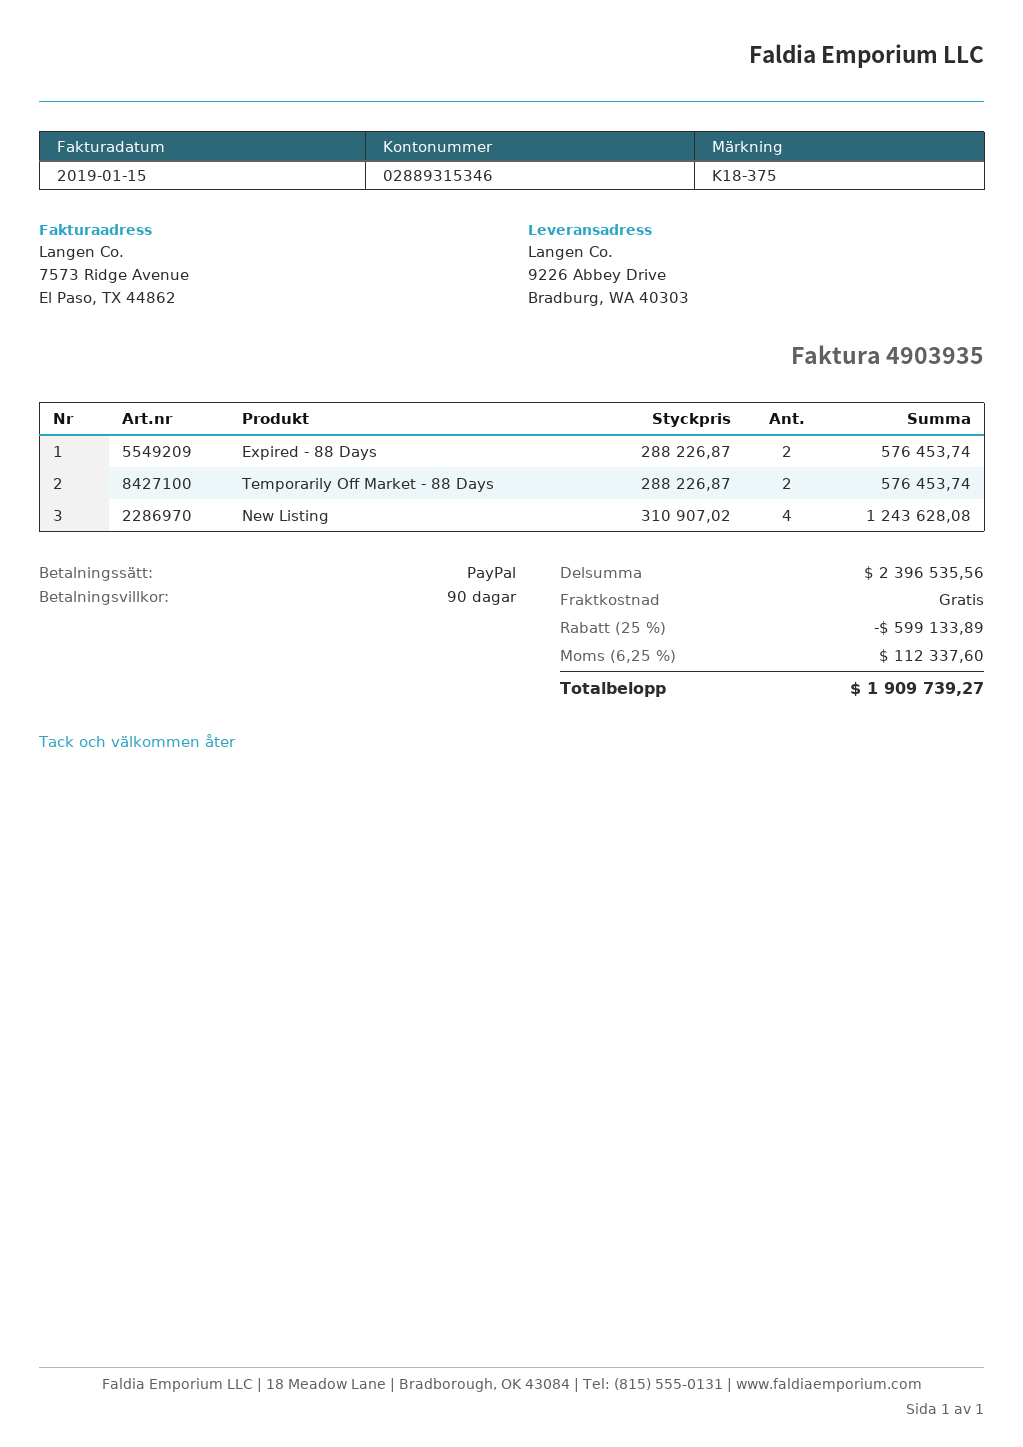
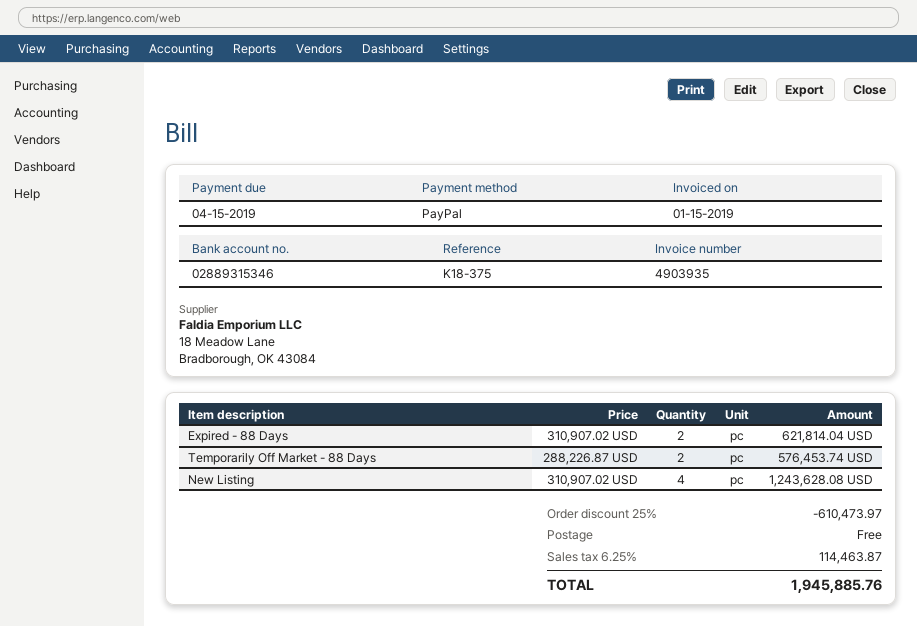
Expired - 88 Days: 2 x 288226.87 = 576453.74 -> 2 x 310907.02 = 621814.04
discount: 25% = 599133.89 -> 25% = 610473.97
tax: 6.25% = 112337.60 -> 6.25% = 114463.87
total: 1909739.27 -> 1945885.76

